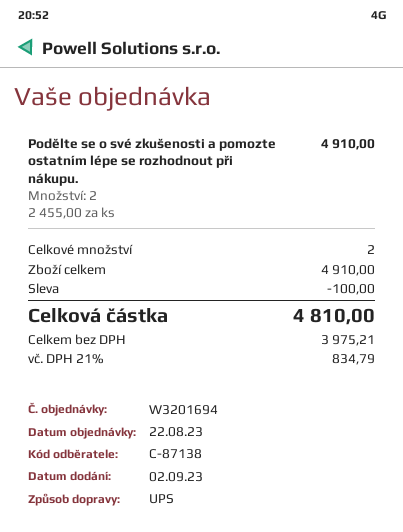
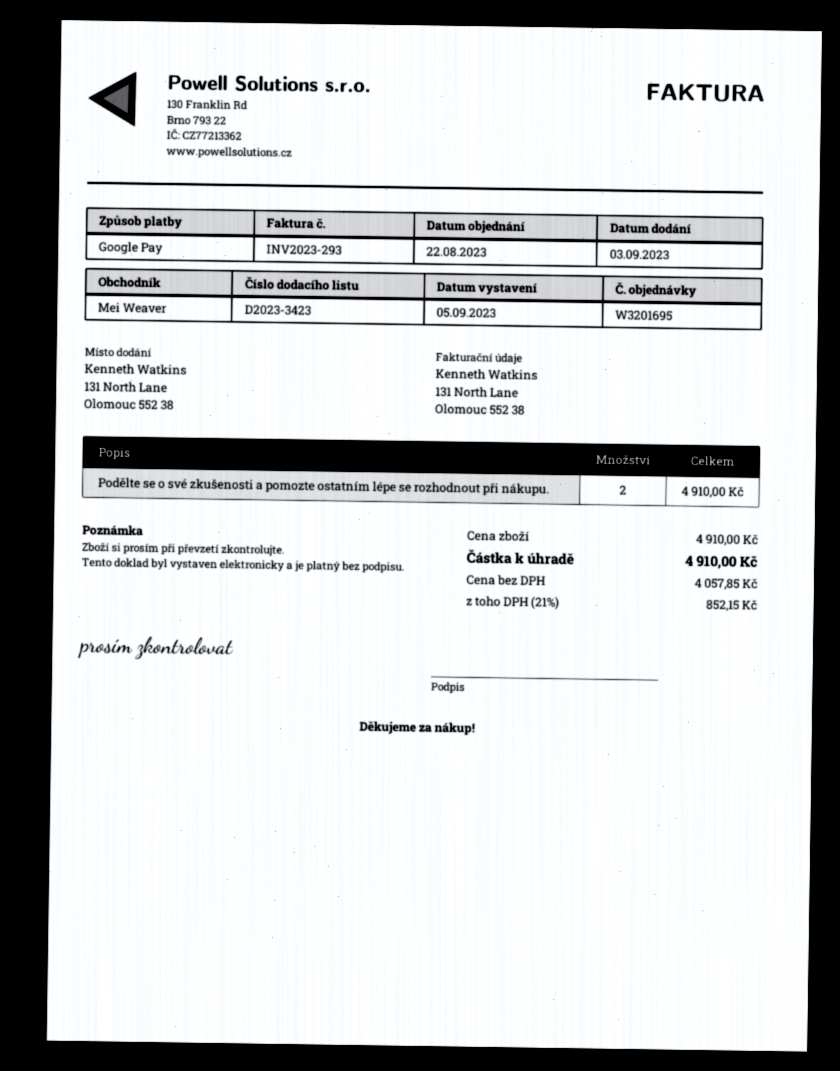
order number: W3201694 -> W3201695
delivery date: 2023-09-02 -> 2023-09-03
discount: 100.00 -> none
net: 3975.21 -> 4057.85
tax: 21% = 834.79 -> 21% = 852.15
total: 4810.00 -> 4910.00

